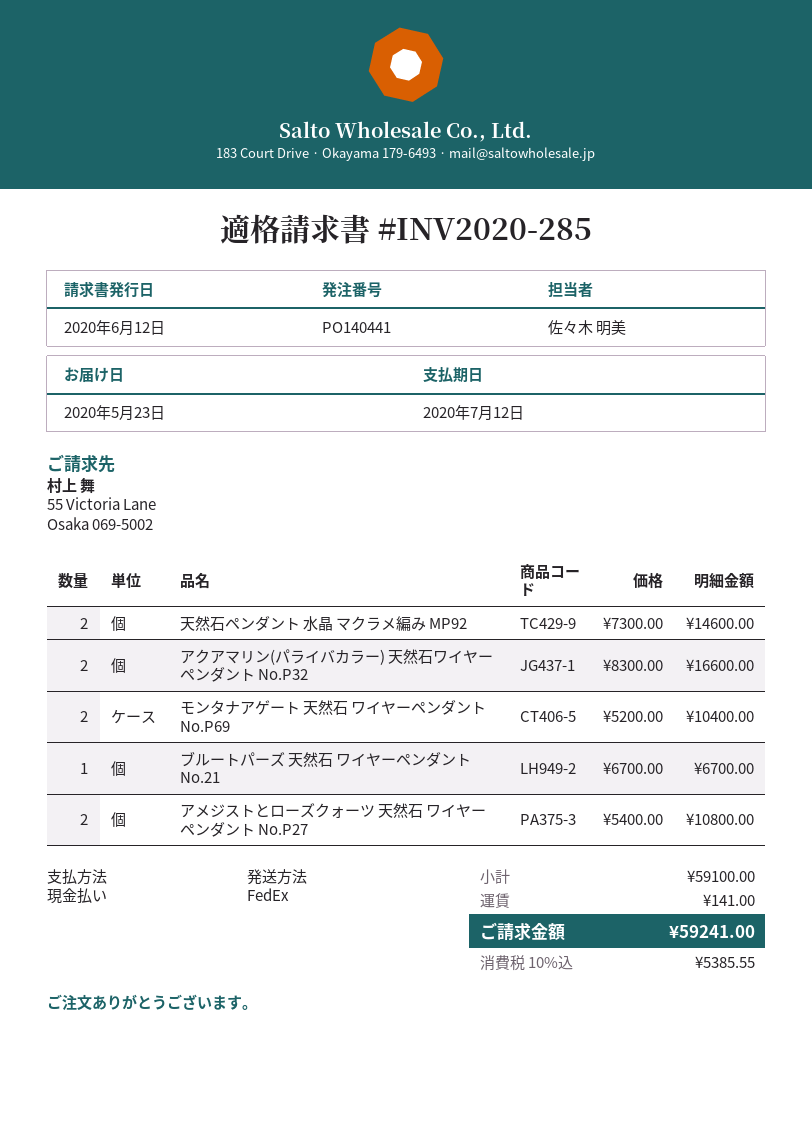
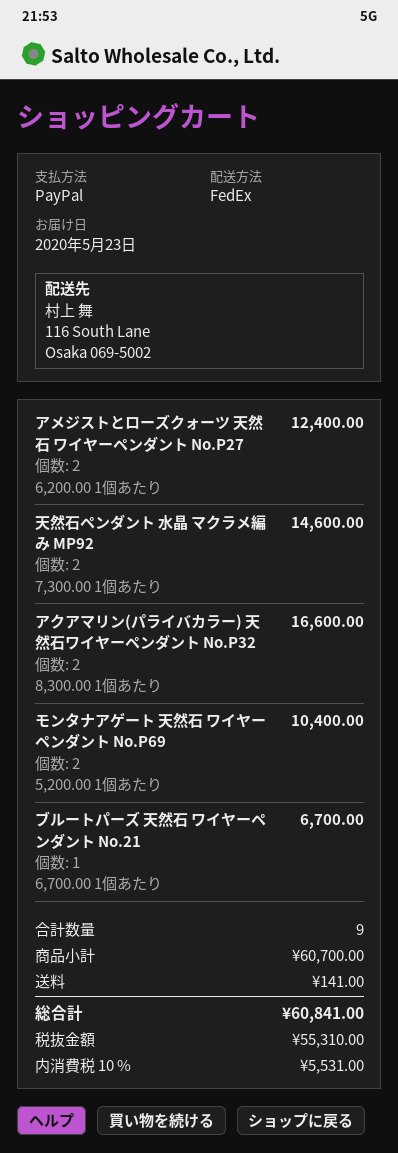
payment method: cash -> PayPal
アメジストとローズクォーツ 天然石 ワイヤーペンダント No.P27: 2 x 5400.00 = 10800.00 -> 2 x 6200.00 = 12400.00
subtotal: 59100.00 -> 60700.00
tax: 10% = 5385.55 -> 10% = 5531.00
total: 59241.00 -> 60841.00

